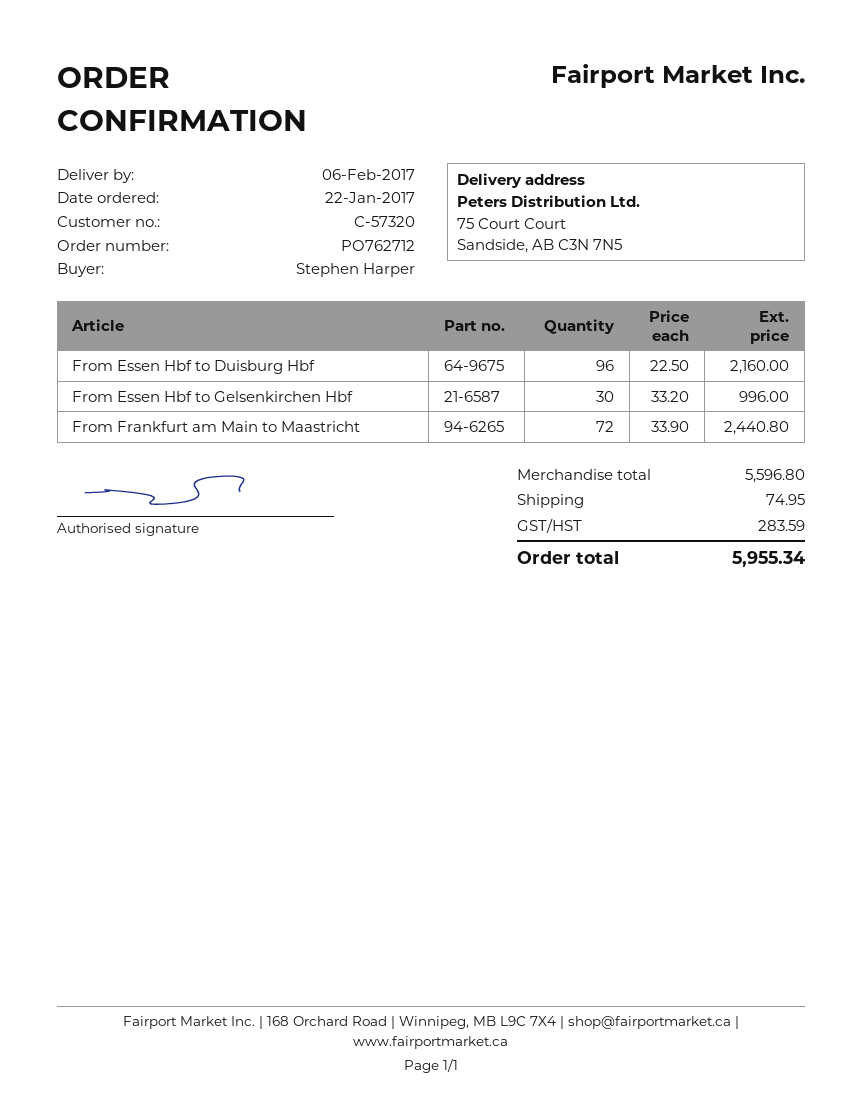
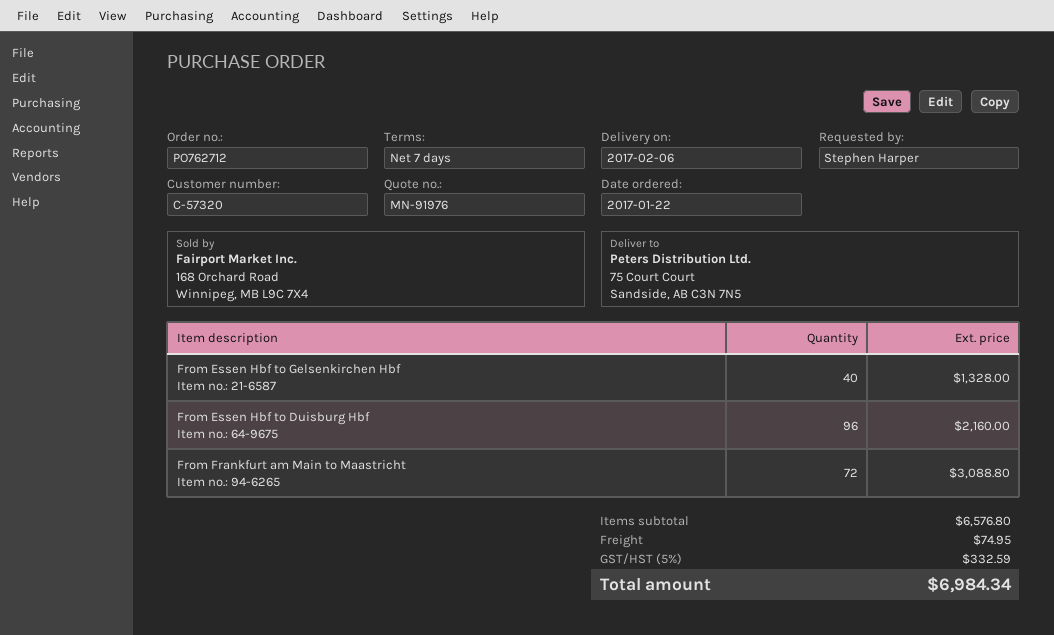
From Essen Hbf to Gelsenkirchen Hbf: 30 for 996.00 -> 40 for 1328.00
From Frankfurt am Main to Maastricht: 72 for 2440.80 -> 72 for 3088.80
subtotal: 5596.80 -> 6576.80
tax: 283.59 -> 332.59
total: 5955.34 -> 6984.34

